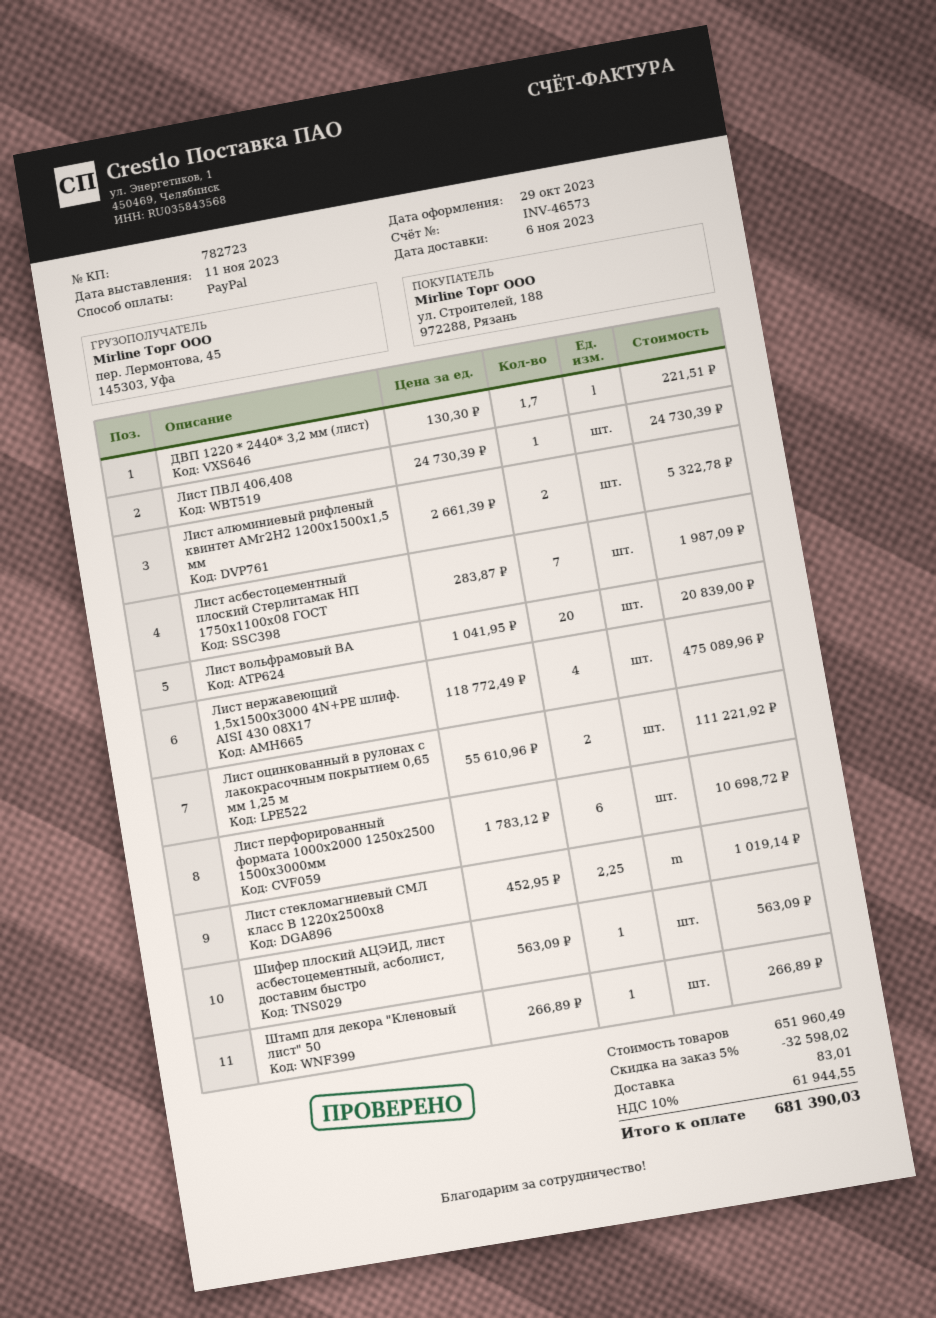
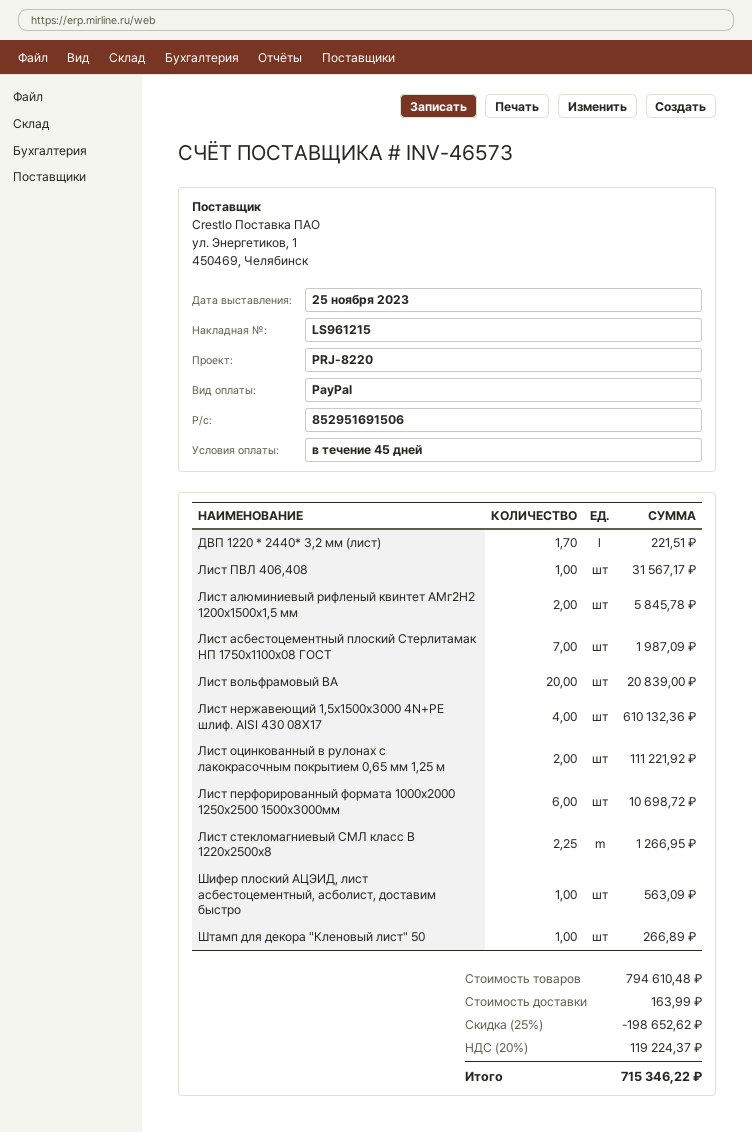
invoice date: 2023-11-11 -> 2023-11-25
Лист ПВЛ 406,408: 1 for 24730.39 -> 1 for 31567.17
Лист алюминиевый рифленый квинтет АМг2Н2 1200х1500х1,5 мм: 2 for 5322.78 -> 2 for 5845.78
Лист нержавеющий 1,5x1500x3000 4N+PE шлиф. AISI 430 08Х17: 4 for 475089.96 -> 4 for 610132.36
Лист стекломагниевый СМЛ класс B 1220х2500х8: 2.25 for 1019.14 -> 2.25 for 1266.95
subtotal: 651960.49 -> 794610.48
discount: 5% = 32598.02 -> 25% = 198652.62
shipping: 83.01 -> 163.99
tax: 10% = 61944.55 -> 20% = 119224.37
total: 681390.03 -> 715346.22

